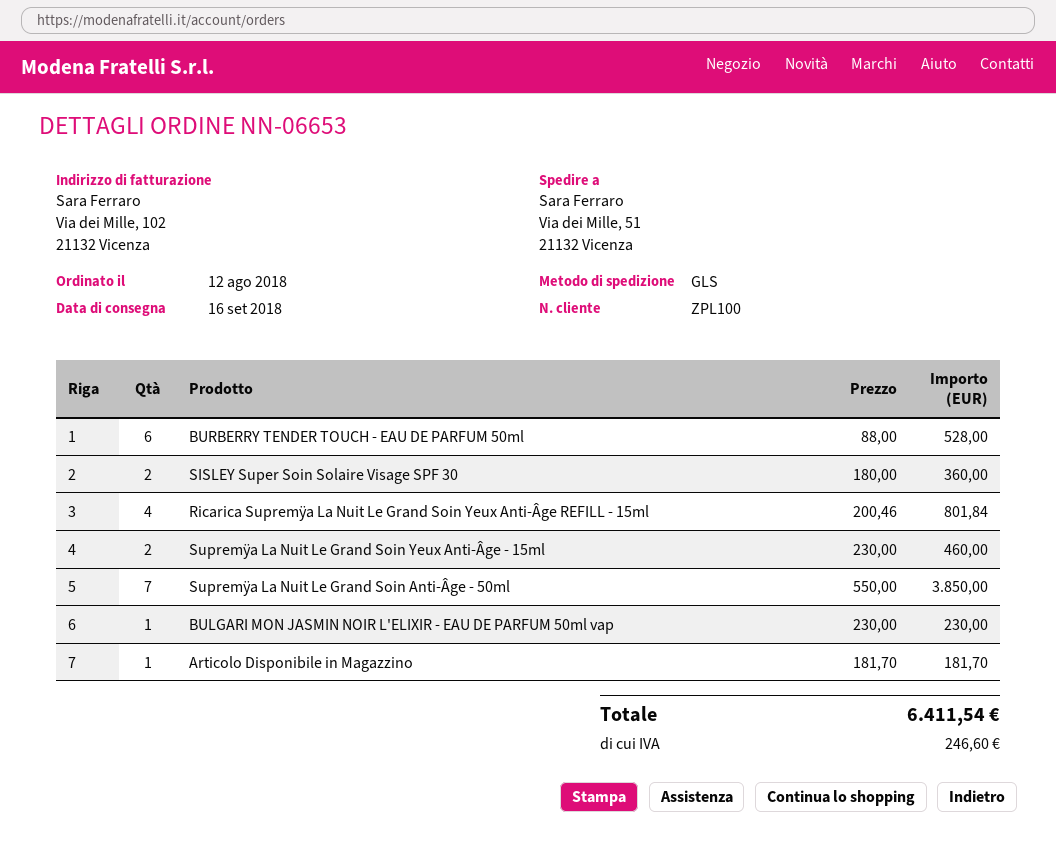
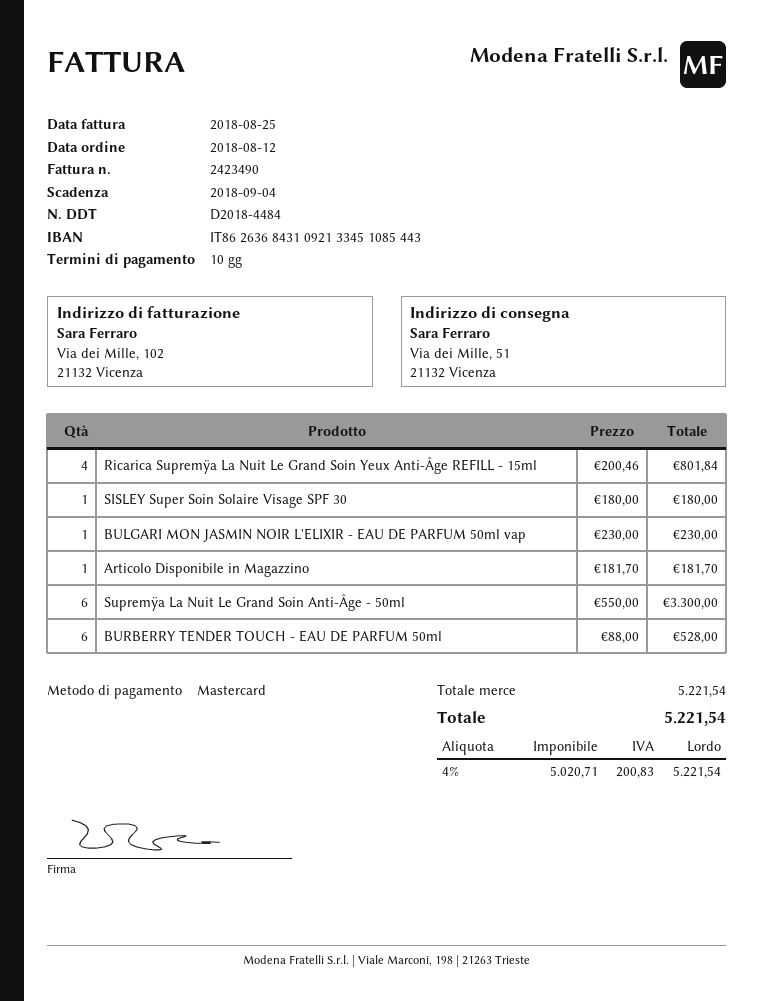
SISLEY Super Soin Solaire Visage SPF 30: 2 x 180.00 = 360.00 -> 1 x 180.00 = 180.00
Supremÿa La Nuit Le Grand Soin Yeux Anti-Âge - 15ml: 2 x 230.00 = 460.00 -> none
Supremÿa La Nuit Le Grand Soin Anti-Âge - 50ml: 7 x 550.00 = 3850.00 -> 6 x 550.00 = 3300.00
tax: 246.60 -> 200.83
total: 6411.54 -> 5221.54

